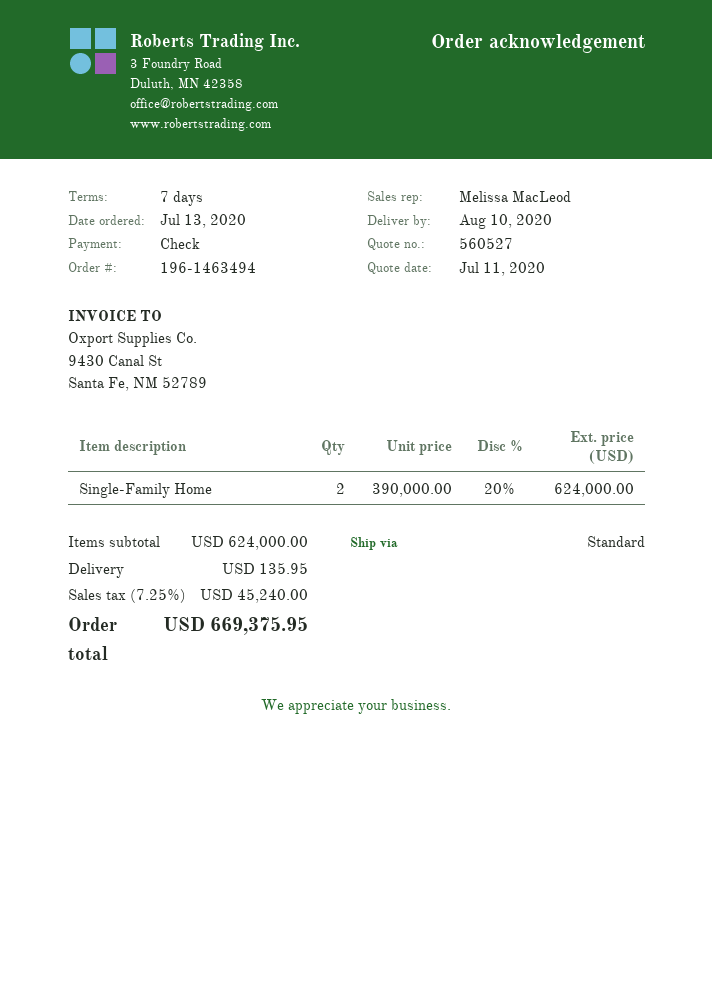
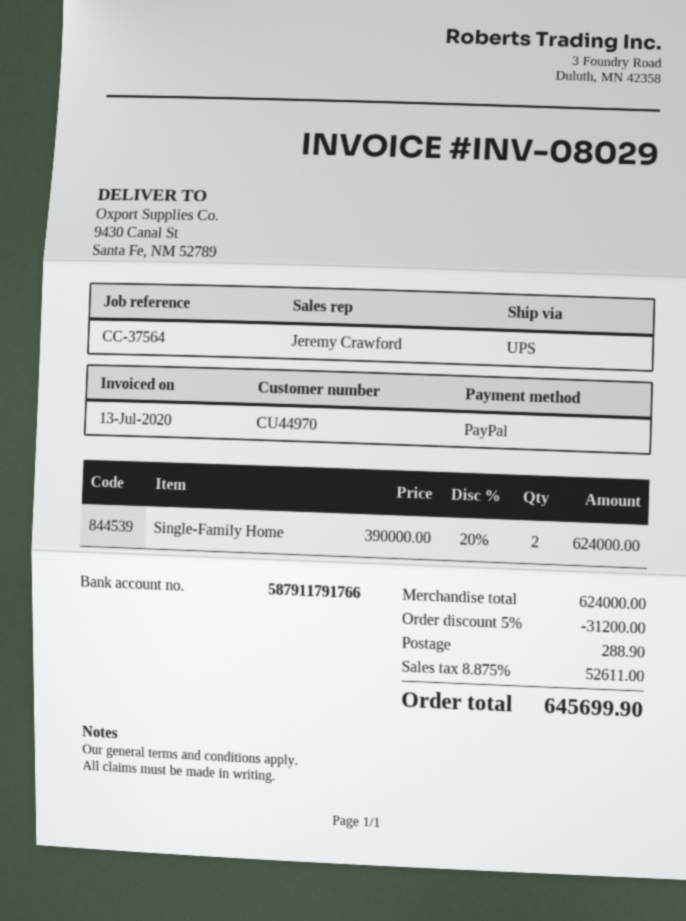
sales rep: Melissa MacLeod -> Jeremy Crawford
payment method: cheque -> PayPal
shipping method: standard -> UPS
discount: none -> 5% = 31200.00
shipping: 135.95 -> 288.90
tax: 7.25% = 45240.00 -> 8.875% = 52611.00
total: 669375.95 -> 645699.90

